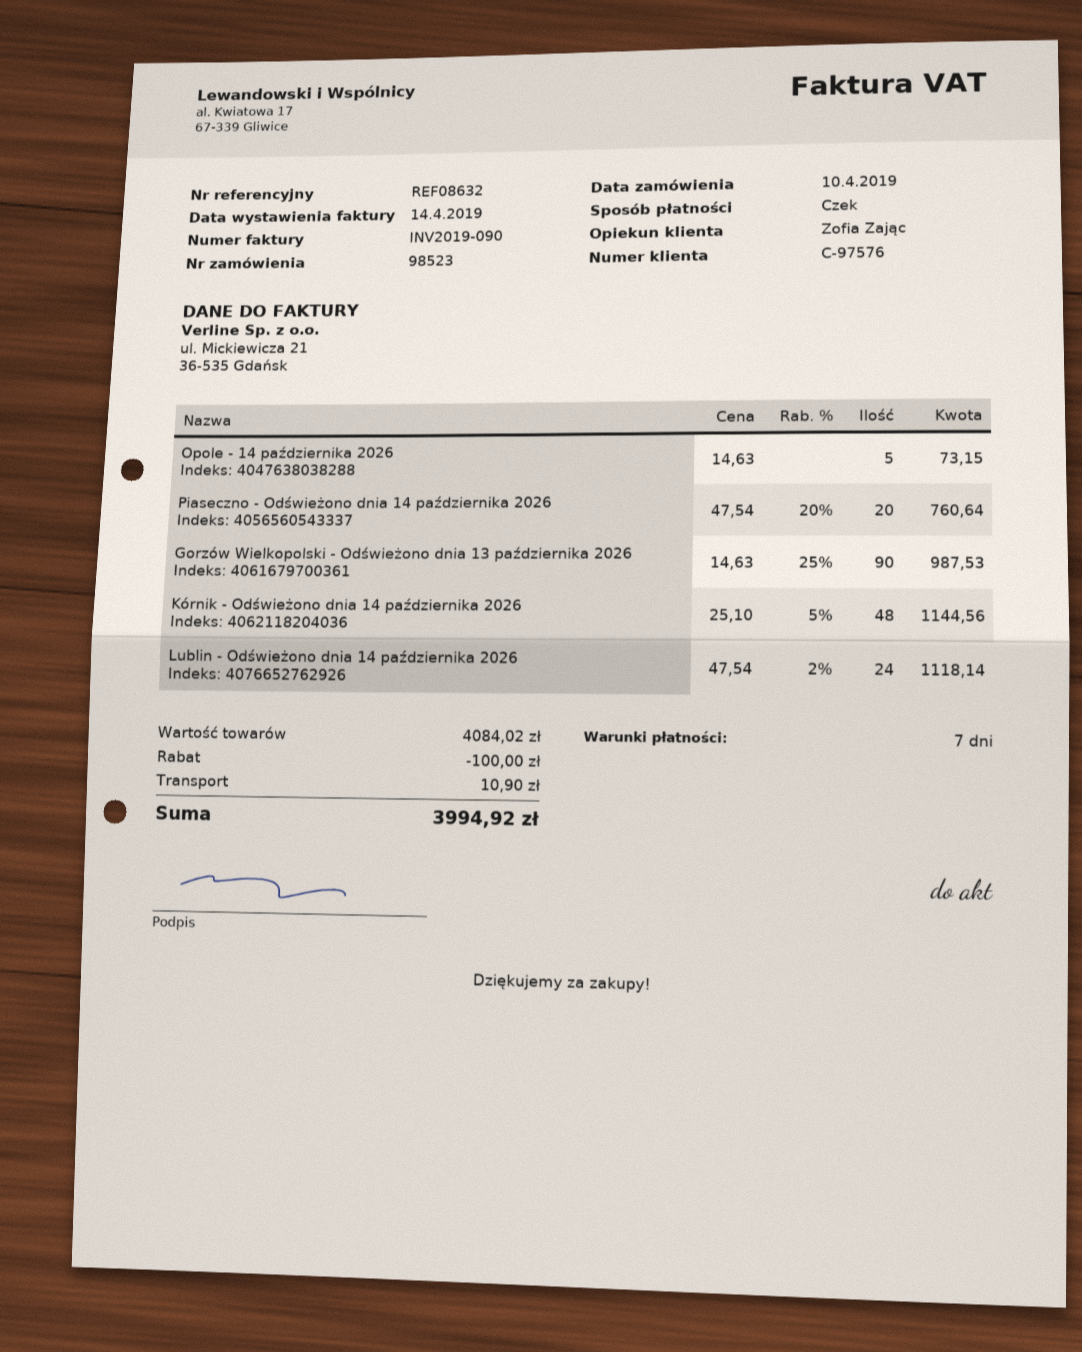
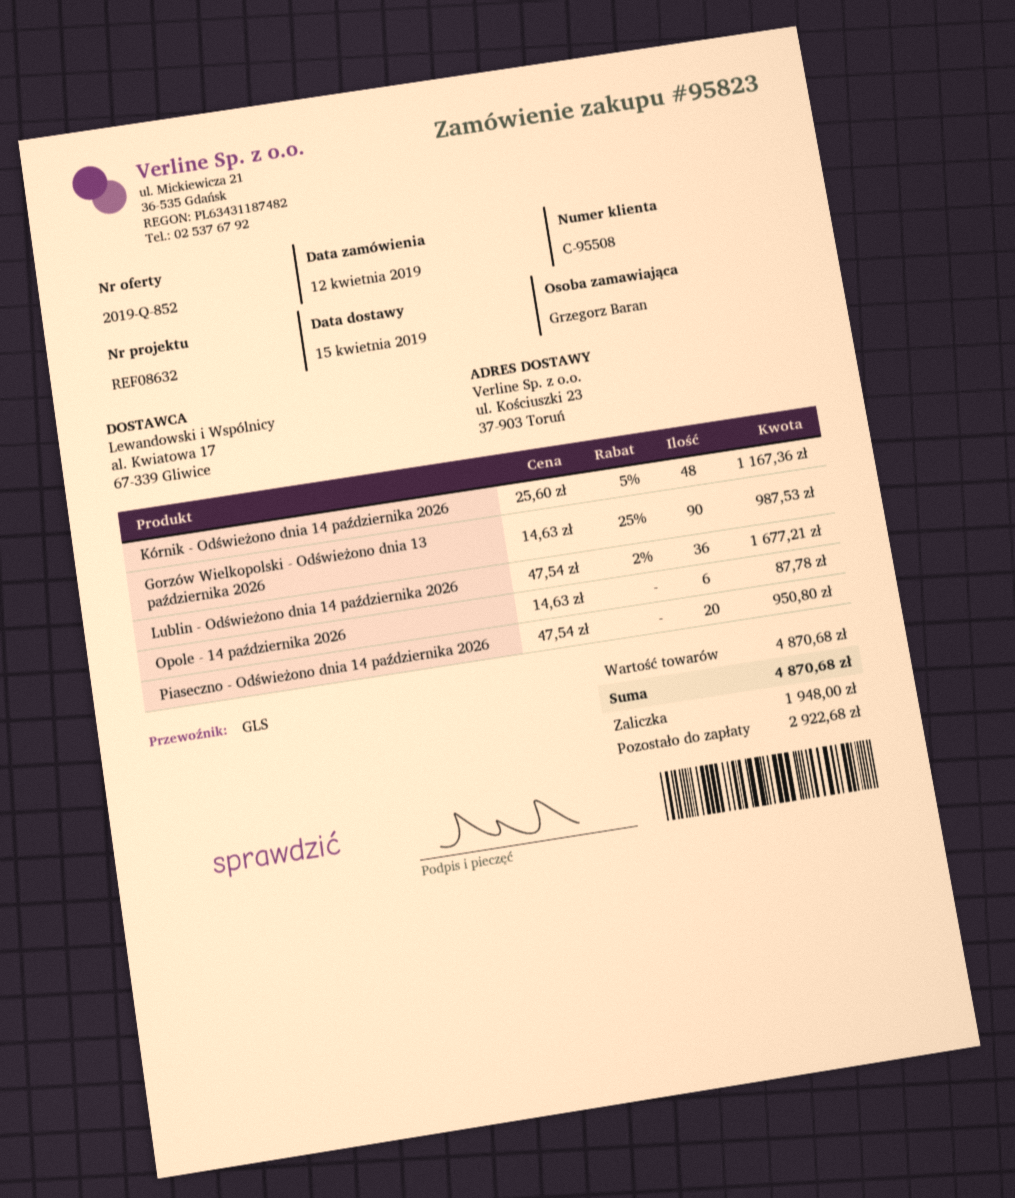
order number: 98523 -> 95823
order date: 2019-04-10 -> 2019-04-12
customer number: C-97576 -> C-95508
Opole - 14 października 2026: 5 x 14.63 = 73.15 -> 6 x 14.63 = 87.78
Piaseczno - Odświeżono dnia 14 października 2026: 20 x 47.54 - 20% = 760.64 -> 20 x 47.54 = 950.80
Kórnik - Odświeżono dnia 14 października 2026: 48 x 25.10 - 5% = 1144.56 -> 48 x 25.60 - 5% = 1167.36
Lublin - Odświeżono dnia 14 października 2026: 24 x 47.54 - 2% = 1118.14 -> 36 x 47.54 - 2% = 1677.21
subtotal: 4084.02 -> 4870.68
discount: 100.00 -> none
shipping: 10.90 -> none
total: 3994.92 -> 4870.68

